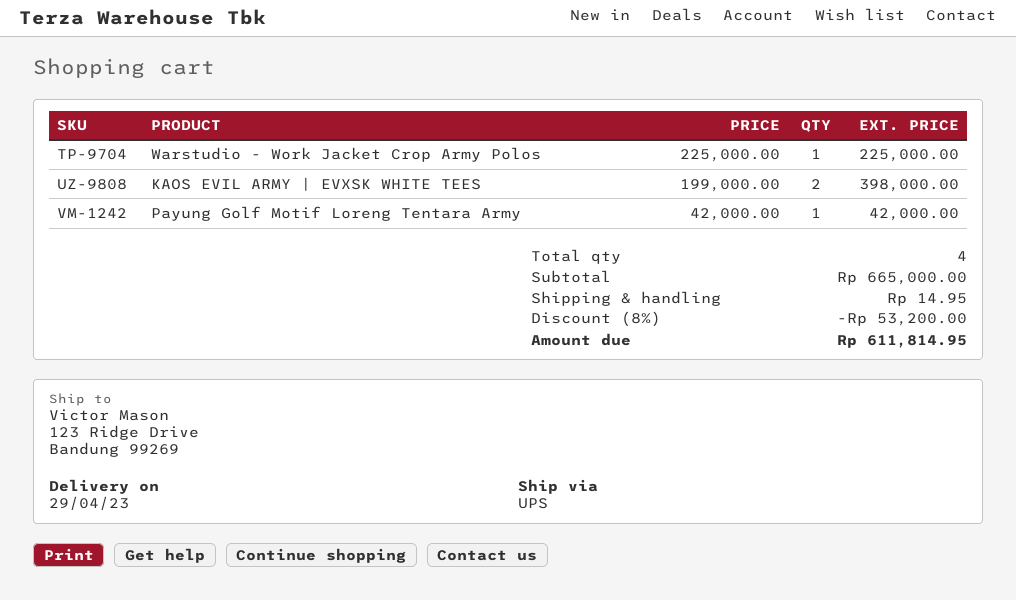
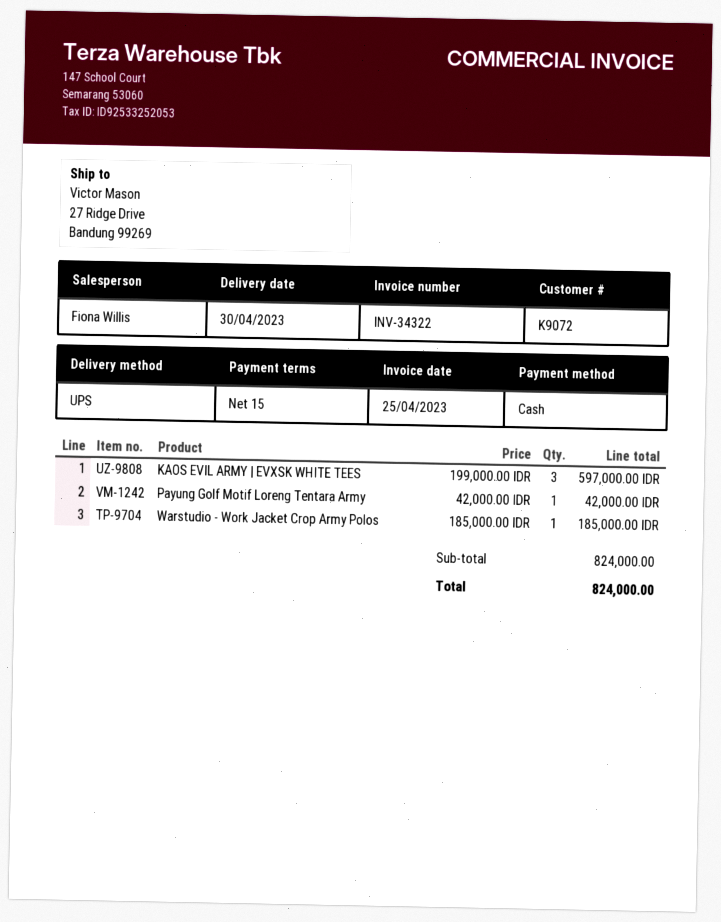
delivery date: 2023-04-29 -> 2023-04-30
ship to: 123 Ridge Drive, Bandung 99269 -> 27 Ridge Drive, Bandung 99269
Warstudio - Work Jacket Crop Army Polos: 1 x 225000.00 = 225000.00 -> 1 x 185000.00 = 185000.00
KAOS EVIL ARMY | EVXSK WHITE TEES: 2 x 199000.00 = 398000.00 -> 3 x 199000.00 = 597000.00
subtotal: 665000.00 -> 824000.00
discount: 8% = 53200.00 -> none
shipping: 14.95 -> none
total: 611814.95 -> 824000.00

